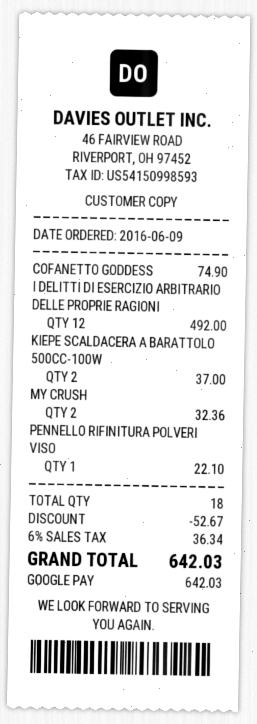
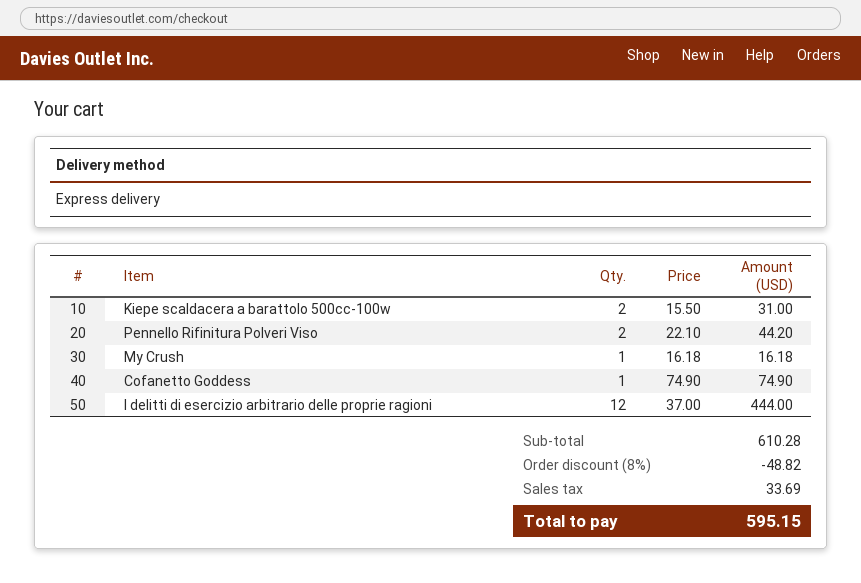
I DELITTI DI ESERCIZIO ARBITRARIO DELLE PROPRIE RAGIONI: 12 for 492.00 -> 12 for 444.00
KIEPE SCALDACERA A BARATTOLO 500CC-100W: 2 for 37.00 -> 2 for 31.00
MY CRUSH: 2 for 32.36 -> 1 for 16.18
PENNELLO RIFINITURA POLVERI VISO: 1 for 22.10 -> 2 for 44.20
discount: 52.67 -> 48.82
tax: 36.34 -> 33.69
total: 642.03 -> 595.15

